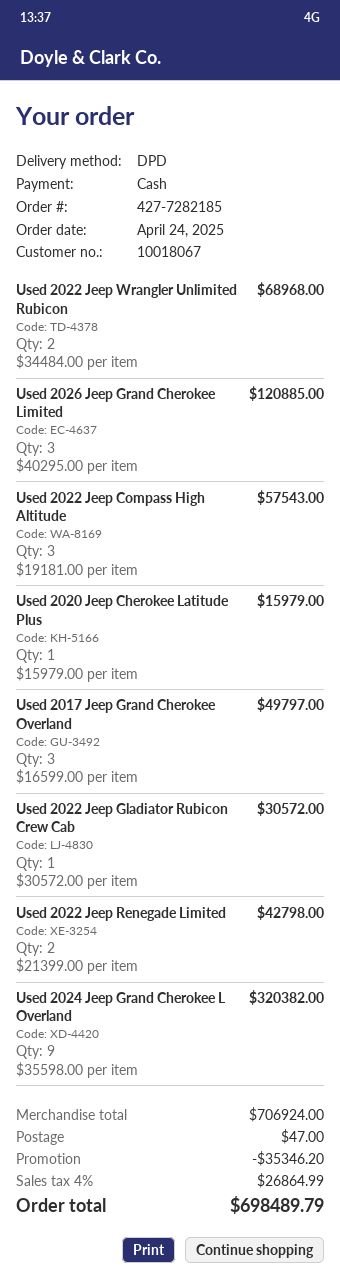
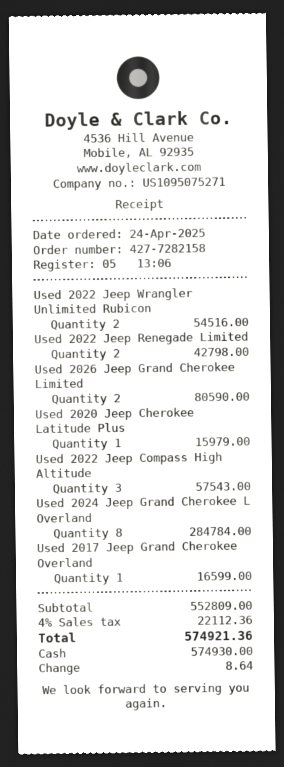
order number: 427-7282185 -> 427-7282158
Used 2022 Jeep Wrangler Unlimited Rubicon: 2 for 68968.00 -> 2 for 54516.00
Used 2026 Jeep Grand Cherokee Limited: 3 for 120885.00 -> 2 for 80590.00
Used 2017 Jeep Grand Cherokee Overland: 3 for 49797.00 -> 1 for 16599.00
Used 2022 Jeep Gladiator Rubicon Crew Cab: 1 for 30572.00 -> none
Used 2024 Jeep Grand Cherokee L Overland: 9 for 320382.00 -> 8 for 284784.00
subtotal: 706924.00 -> 552809.00
discount: 35346.20 -> none
shipping: 47.00 -> none
tax: 4% = 26864.99 -> 4% = 22112.36
total: 698489.79 -> 574921.36

